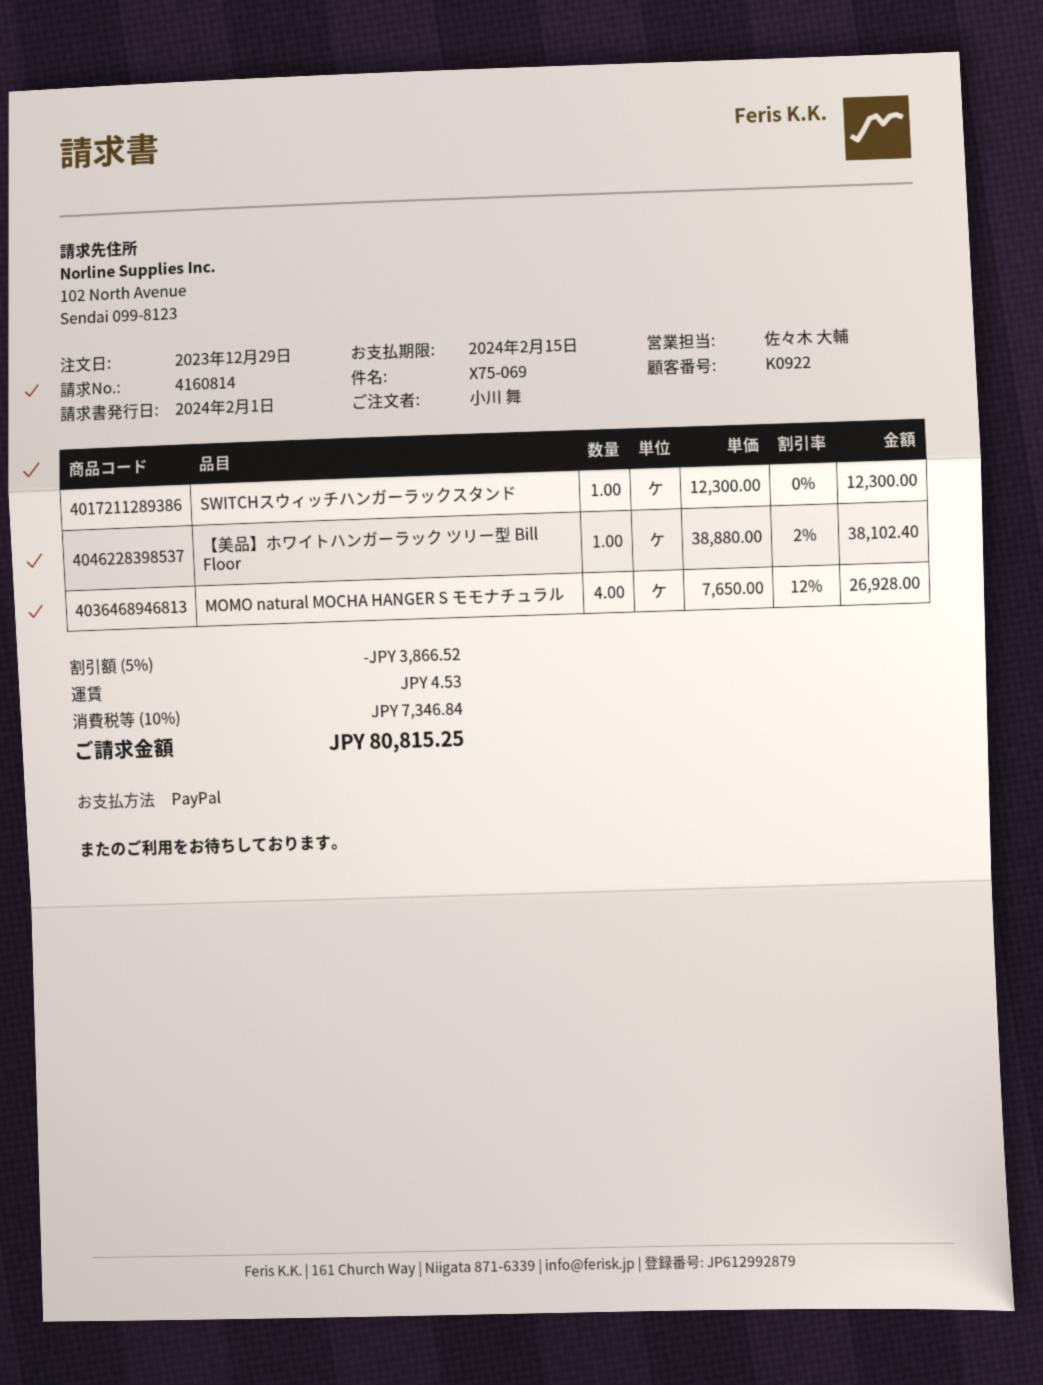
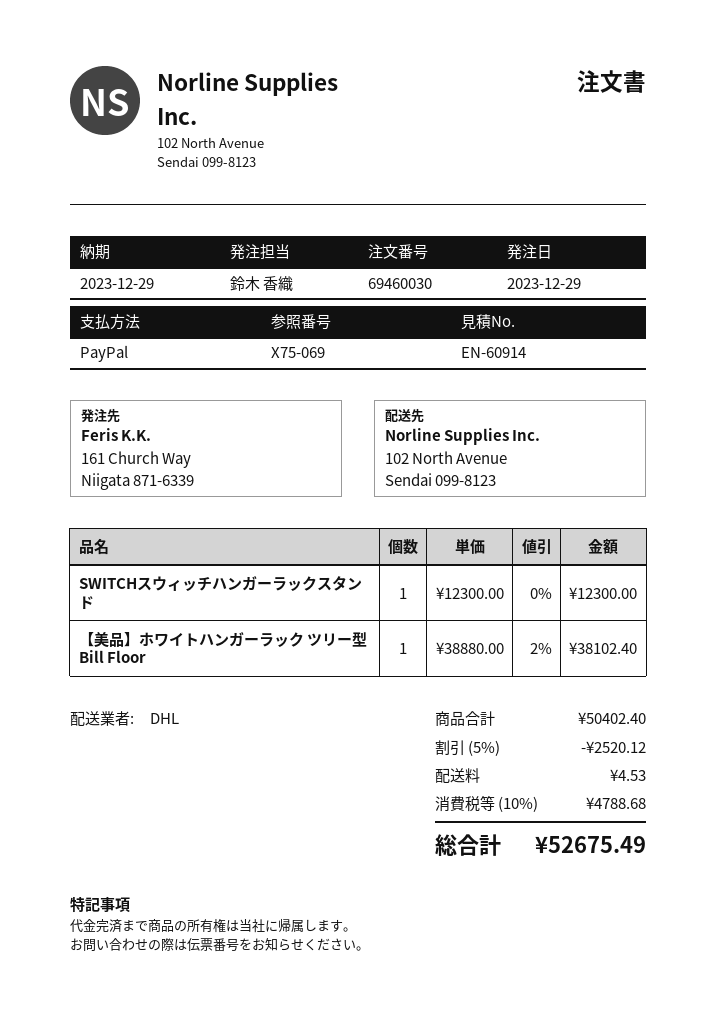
ordered by: 小川 舞 -> 鈴木 香織
MOMO natural MOCHA HANGER S モモナチュラル: 4 x 7650.00 - 12% = 26928.00 -> none
discount: 5% = 3866.52 -> 5% = 2520.12
tax: 10% = 7346.84 -> 10% = 4788.68
total: 80815.25 -> 52675.49

